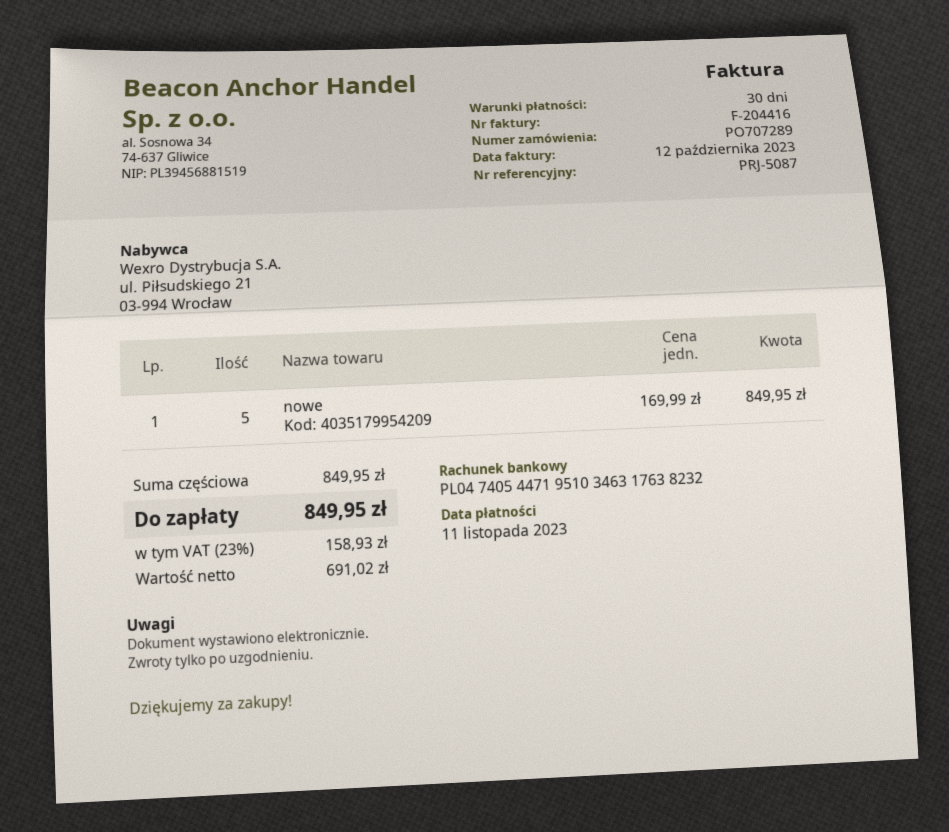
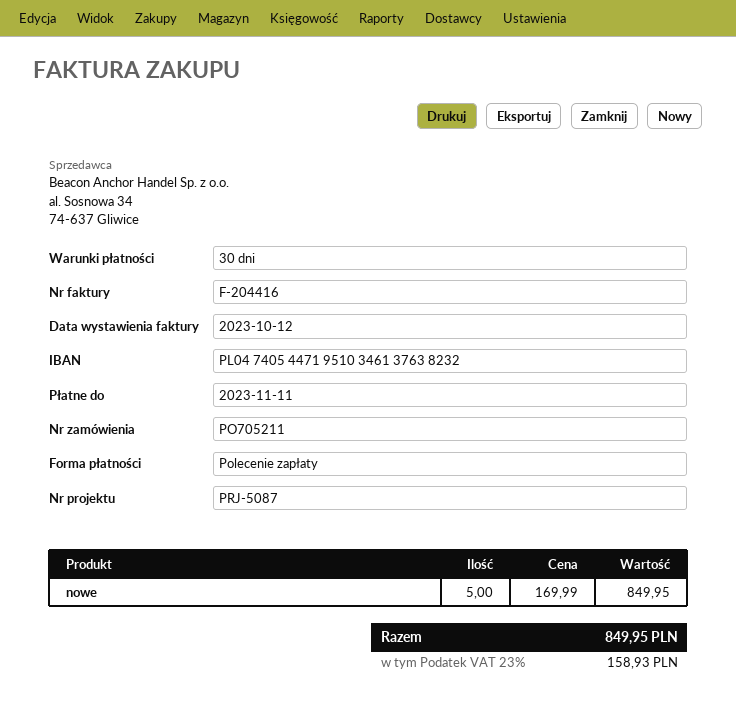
order number: PO707289 -> PO705211
bank account: PL04740544719510346317638232 -> PL04740544719510346137638232

